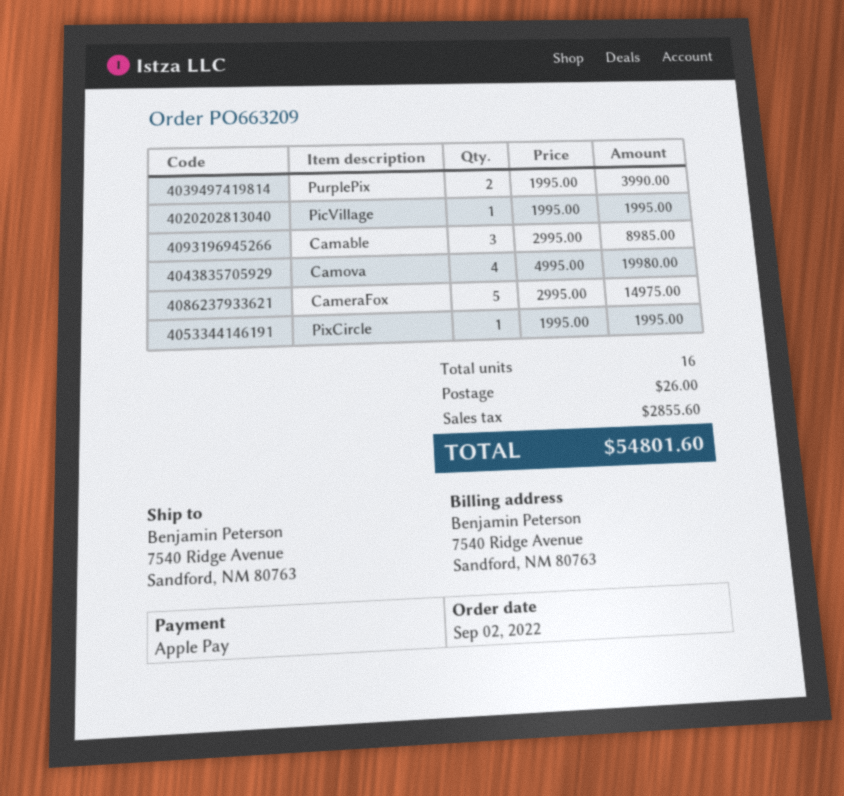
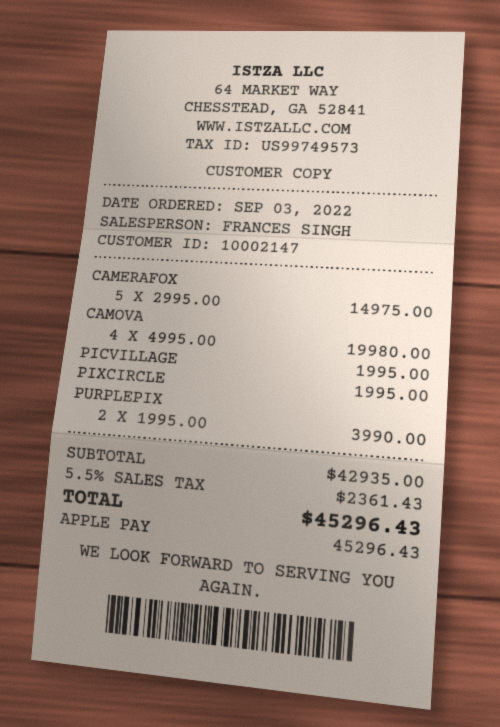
order date: 2022-09-02 -> 2022-09-03
Camable: 3 x 2995.00 = 8985.00 -> none
shipping: 26.00 -> none
tax: 2855.60 -> 2361.43
total: 54801.60 -> 45296.43

